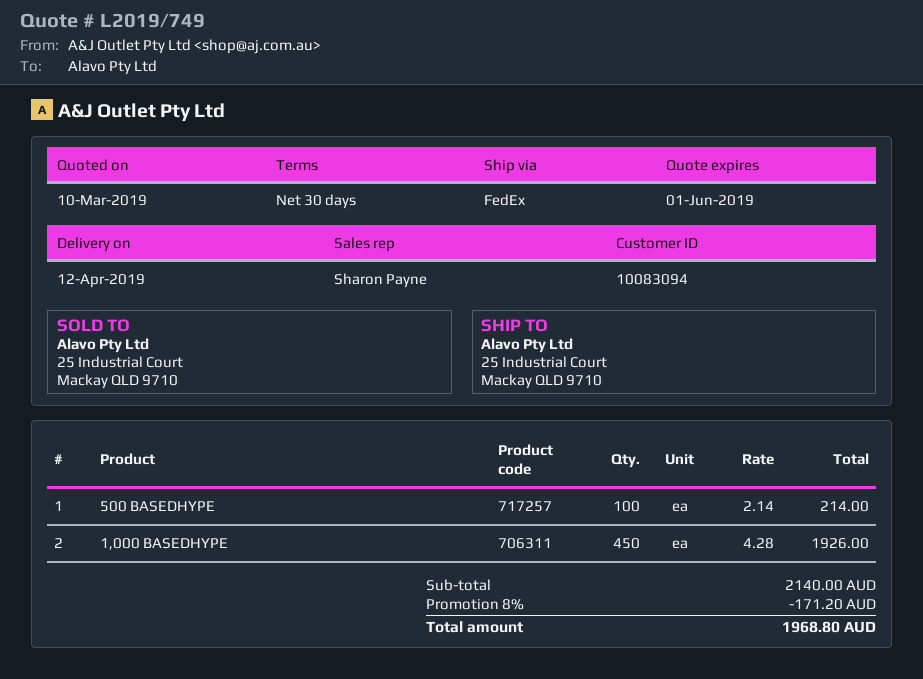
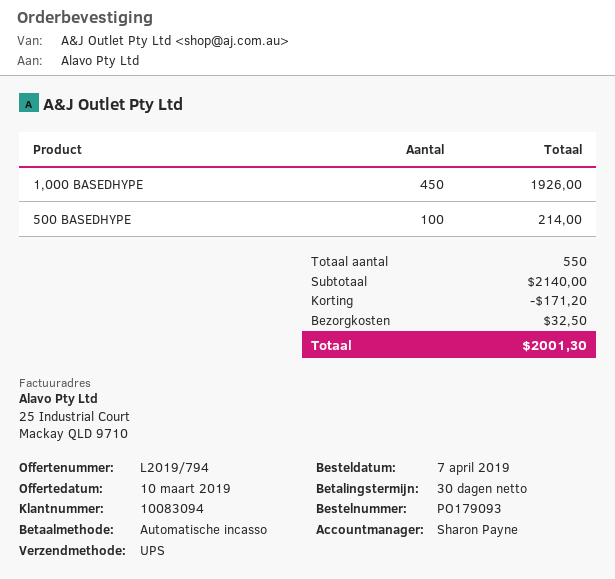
quote number: L2019/749 -> L2019/794
shipping method: FedEx -> UPS
shipping: none -> 32.50
total: 1968.80 -> 2001.30

